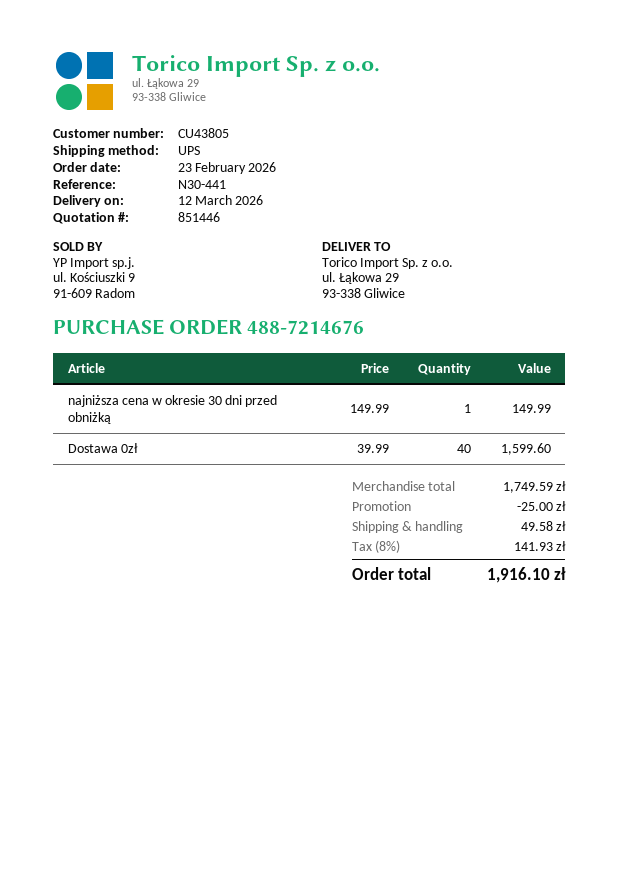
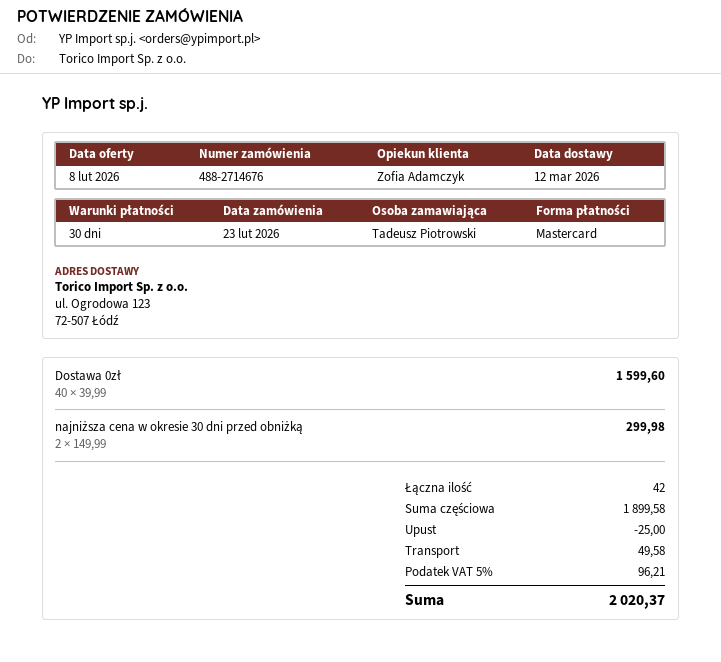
order number: 488-7214676 -> 488-2714676
ship to: ul. Łąkowa 29, 93-338 Gliwice -> ul. Ogrodowa 123, 72-507 Łódź
najniższa cena w okresie 30 dni przed obniżką: 1 x 149.99 = 149.99 -> 2 x 149.99 = 299.98
subtotal: 1749.59 -> 1899.58
tax: 8% = 141.93 -> 5% = 96.21
total: 1916.10 -> 2020.37

